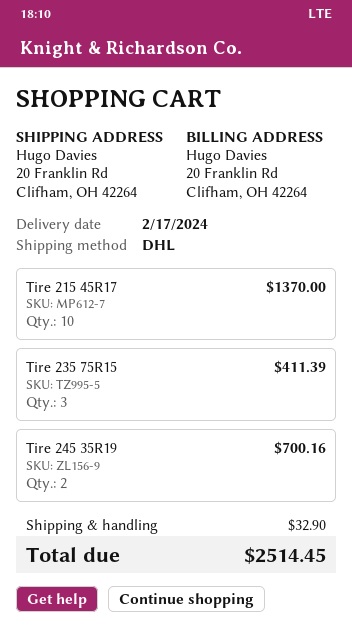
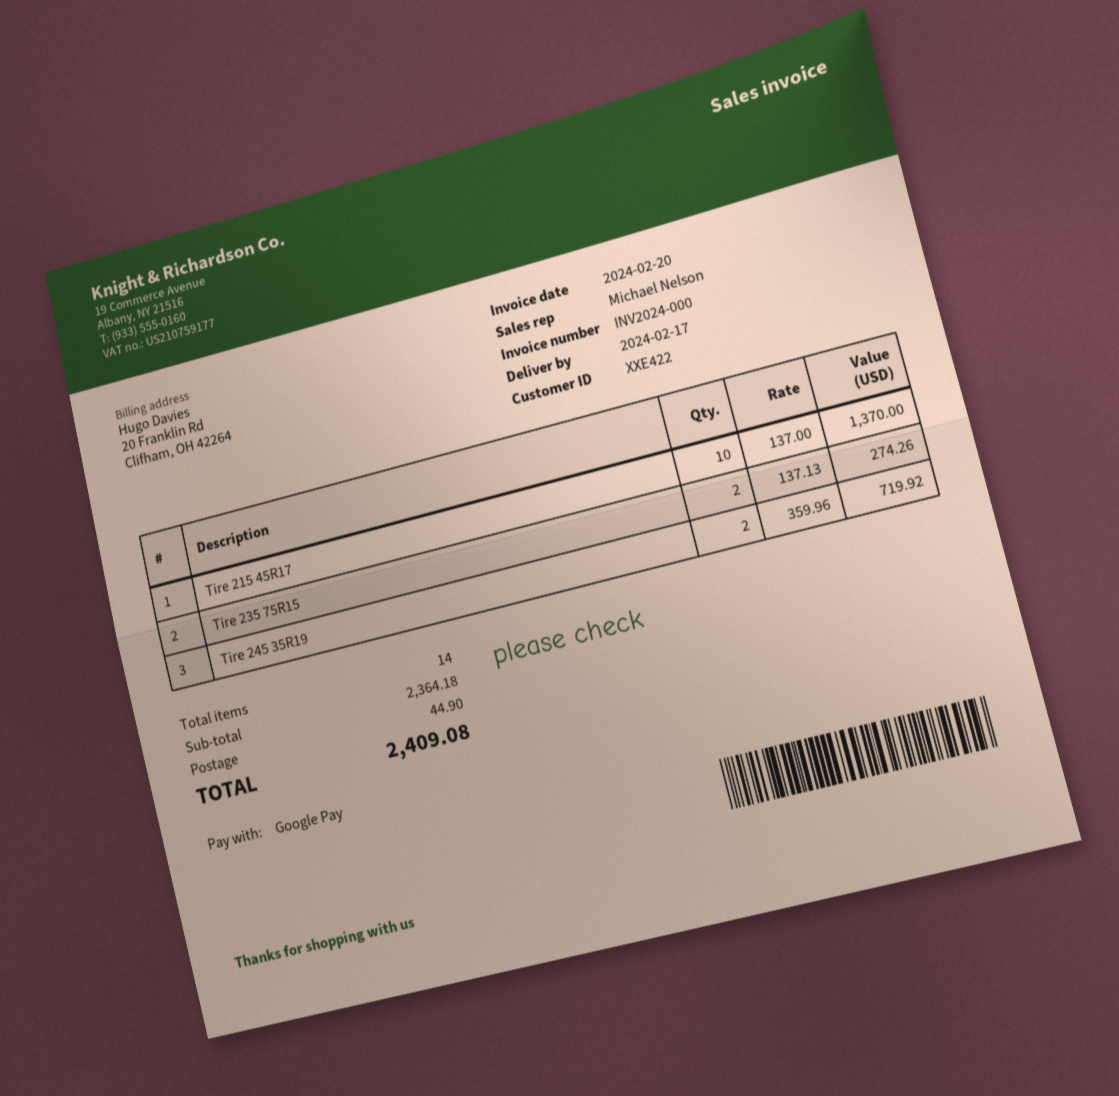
Tire 235 75R15: 3 for 411.39 -> 2 for 274.26
Tire 245 35R19: 2 for 700.16 -> 2 for 719.92
shipping: 32.90 -> 44.90
total: 2514.45 -> 2409.08

